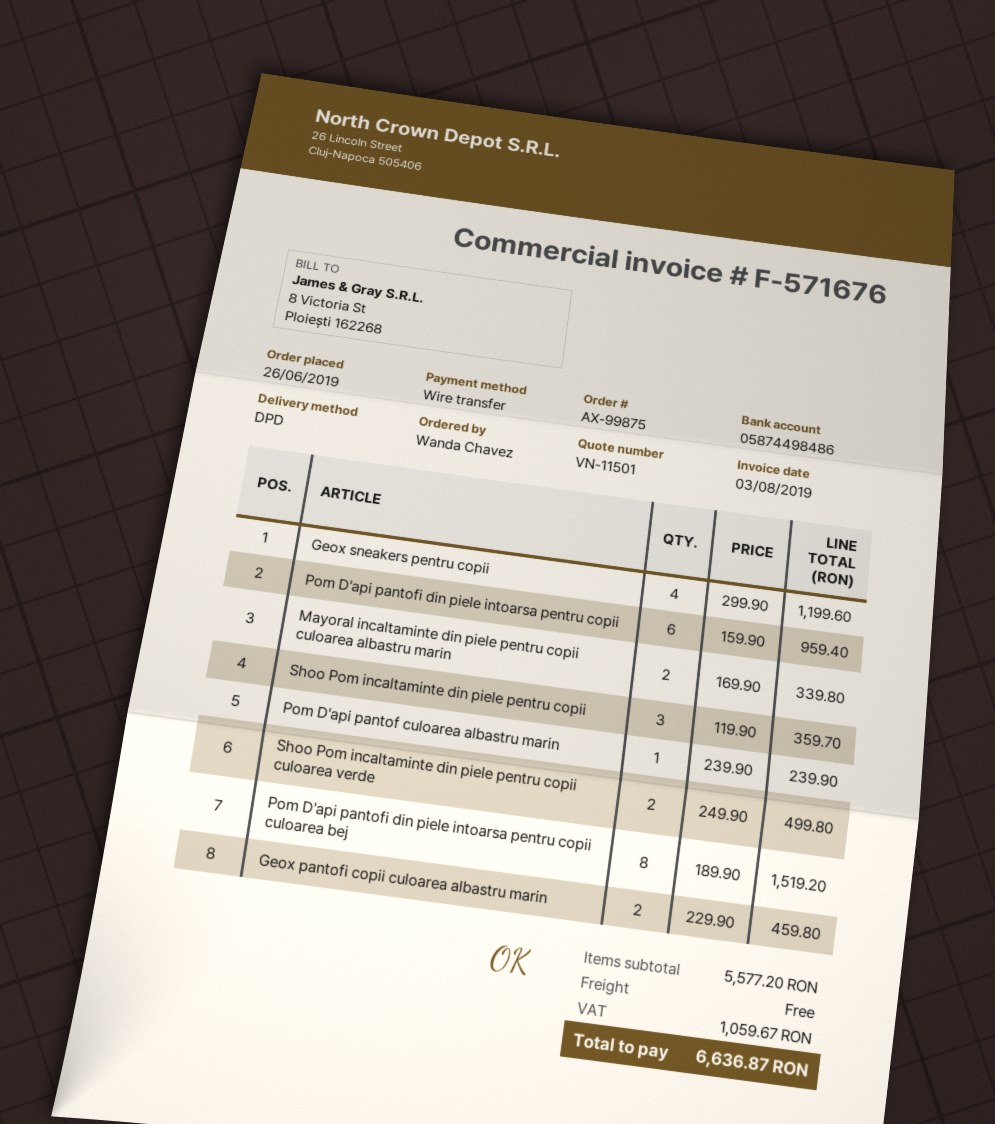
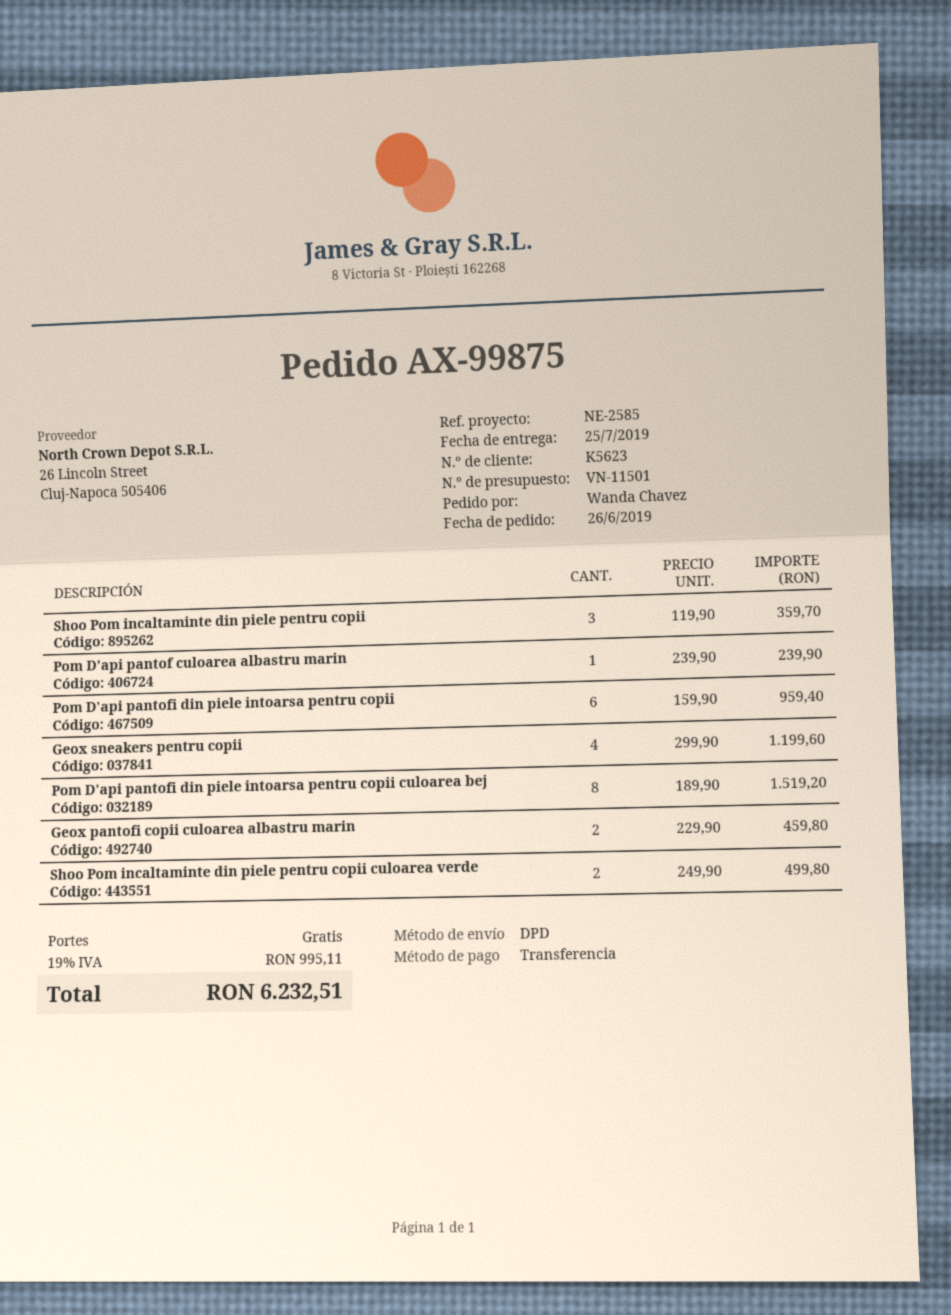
Mayoral incaltaminte din piele pentru copii culoarea albastru marin: 2 x 169.90 = 339.80 -> none
tax: 1059.67 -> 995.11
total: 6636.87 -> 6232.51

